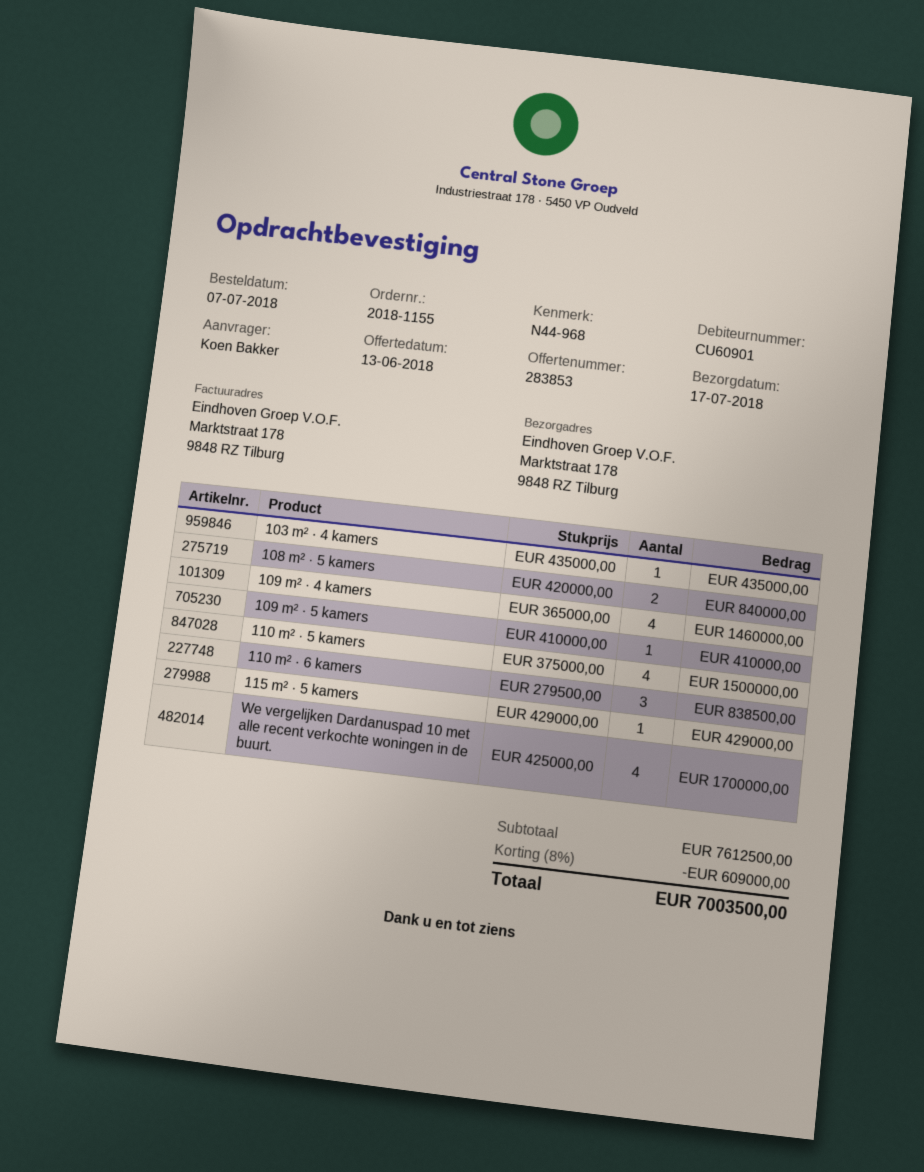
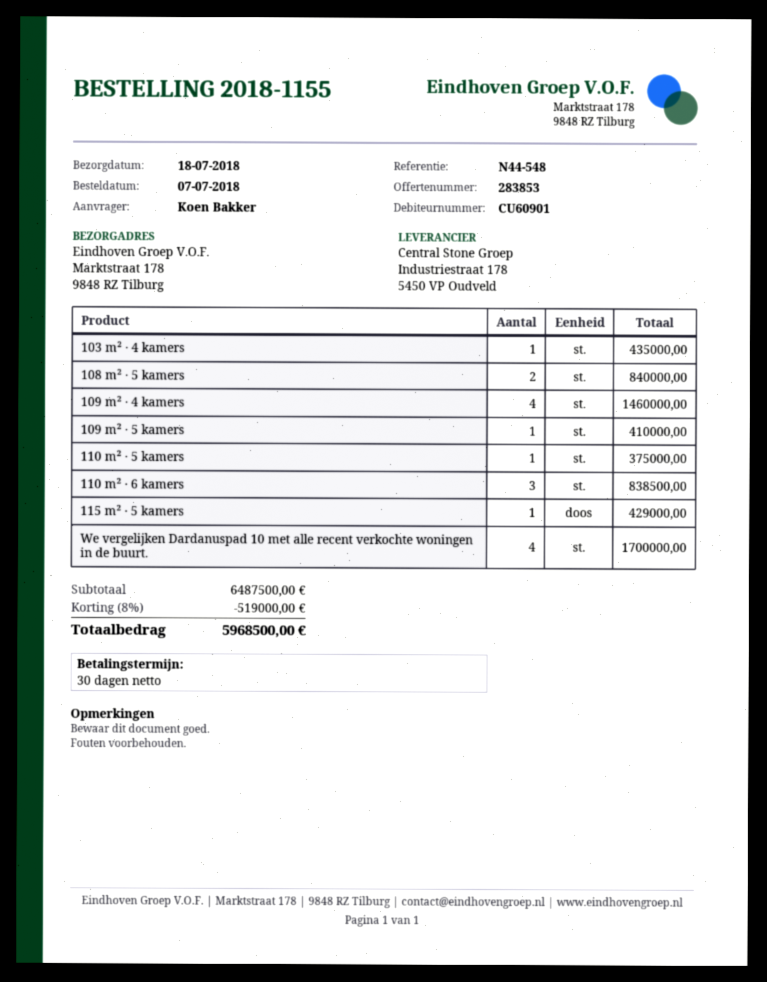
delivery date: 2018-07-17 -> 2018-07-18
reference: N44-968 -> N44-548
110 m² · 5 kamers: 4 for 1500000.00 -> 1 for 375000.00
subtotal: 7612500.00 -> 6487500.00
discount: 8% = 609000.00 -> 8% = 519000.00
total: 7003500.00 -> 5968500.00

